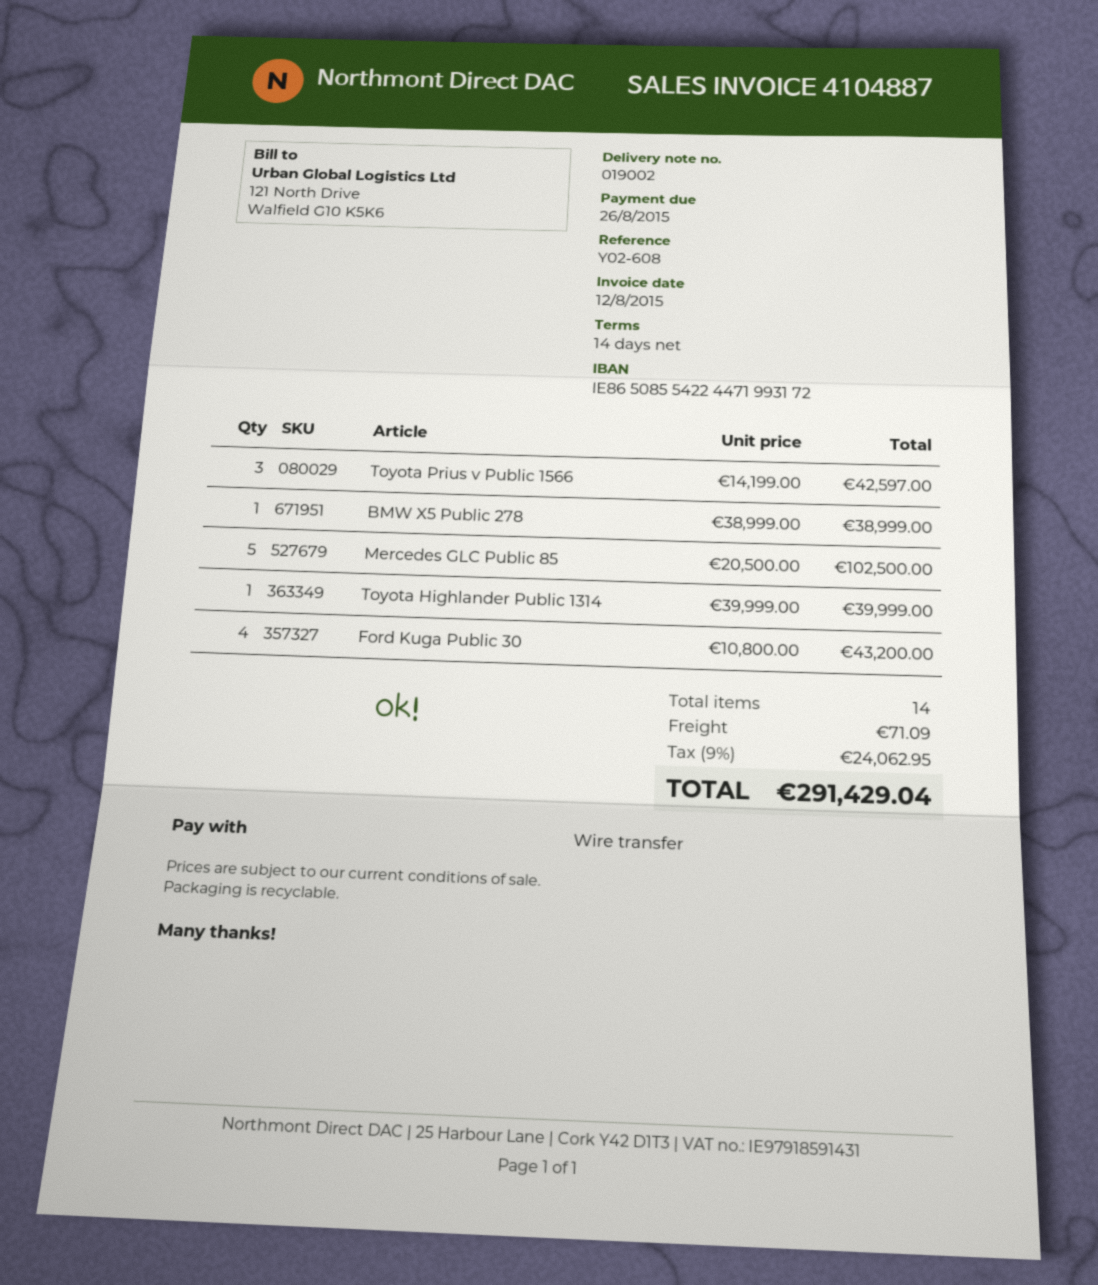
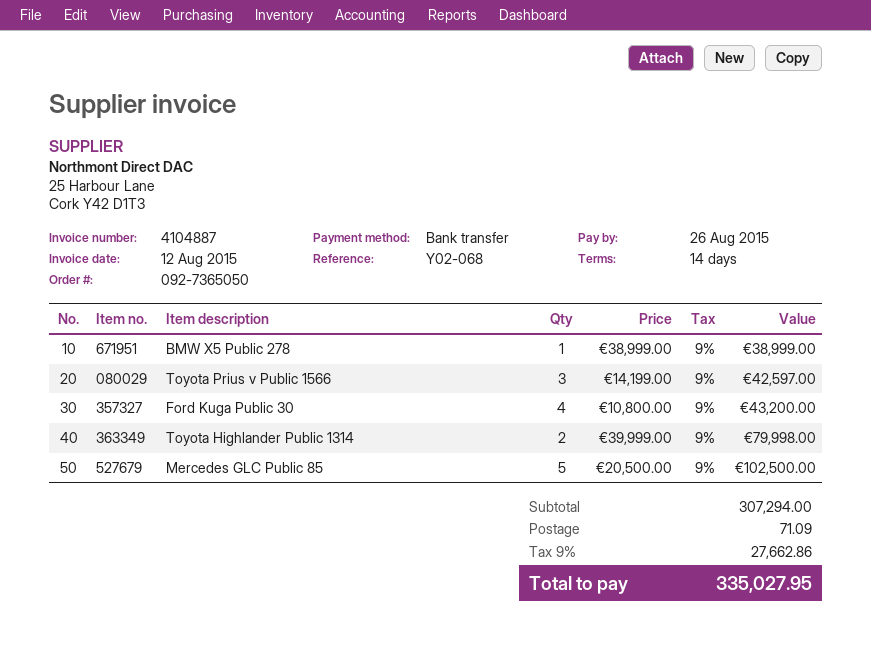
reference: Y02-608 -> Y02-068
Toyota Highlander Public 1314: 1 x 39999.00 = 39999.00 -> 2 x 39999.00 = 79998.00
tax: 9% = 24062.95 -> 9% = 27662.86
total: 291429.04 -> 335027.95

